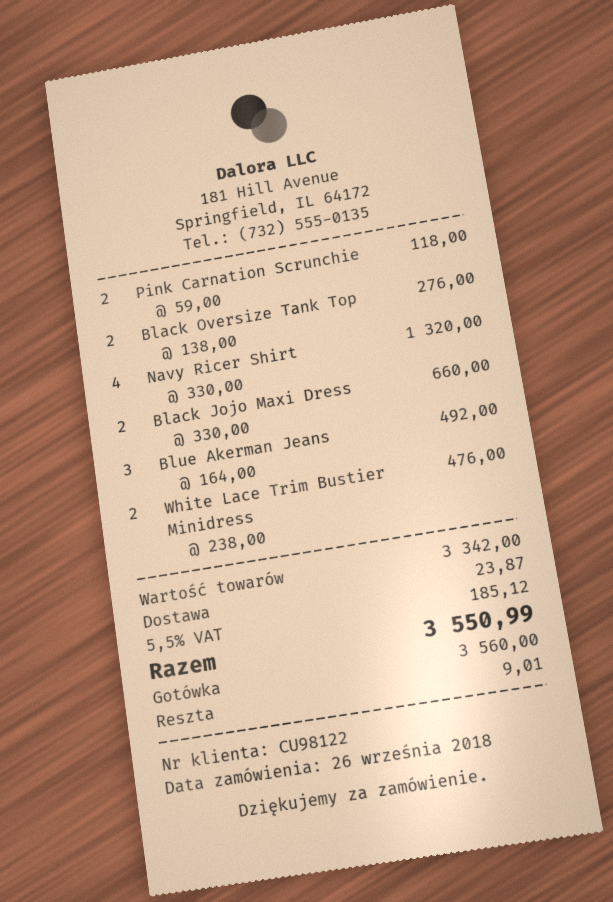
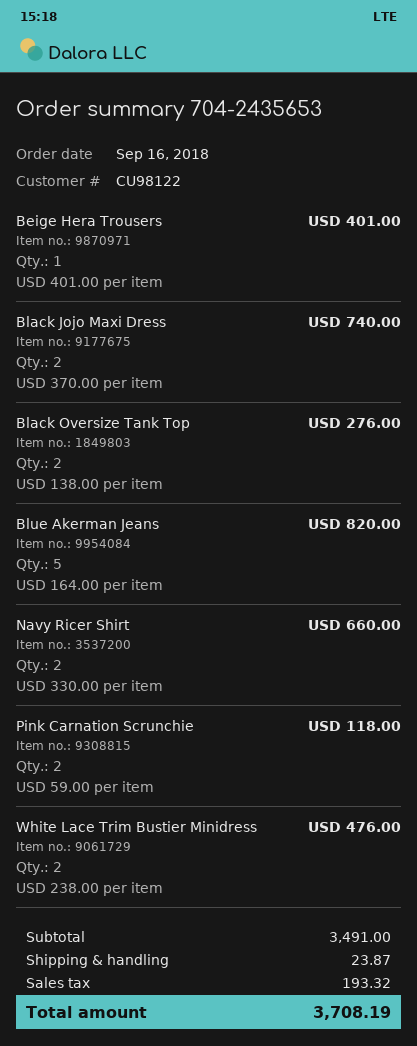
order date: 2018-09-26 -> 2018-09-16
Navy Ricer Shirt: 4 x 330.00 = 1320.00 -> 2 x 330.00 = 660.00
Black Jojo Maxi Dress: 2 x 330.00 = 660.00 -> 2 x 370.00 = 740.00
Blue Akerman Jeans: 3 x 164.00 = 492.00 -> 5 x 164.00 = 820.00
Beige Hera Trousers: none -> 1 x 401.00 = 401.00
subtotal: 3342.00 -> 3491.00
tax: 185.12 -> 193.32
total: 3550.99 -> 3708.19

